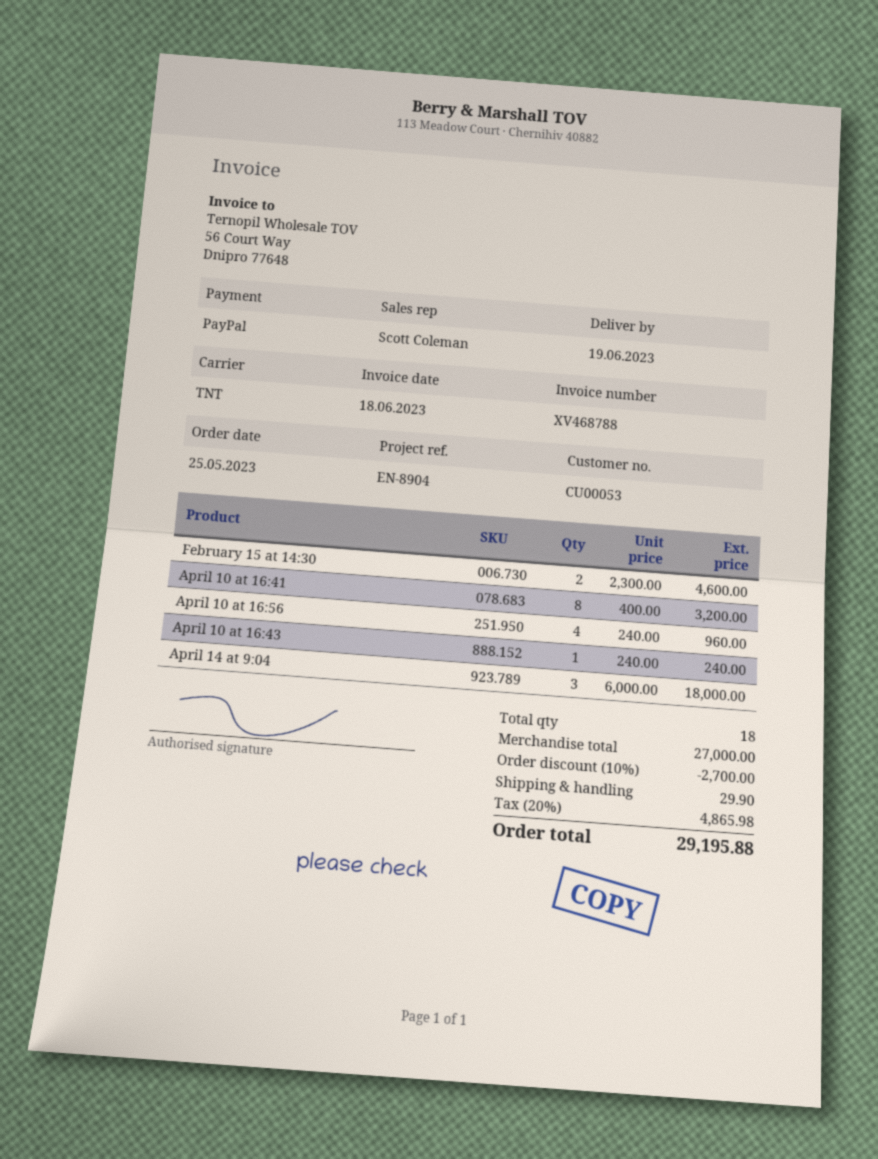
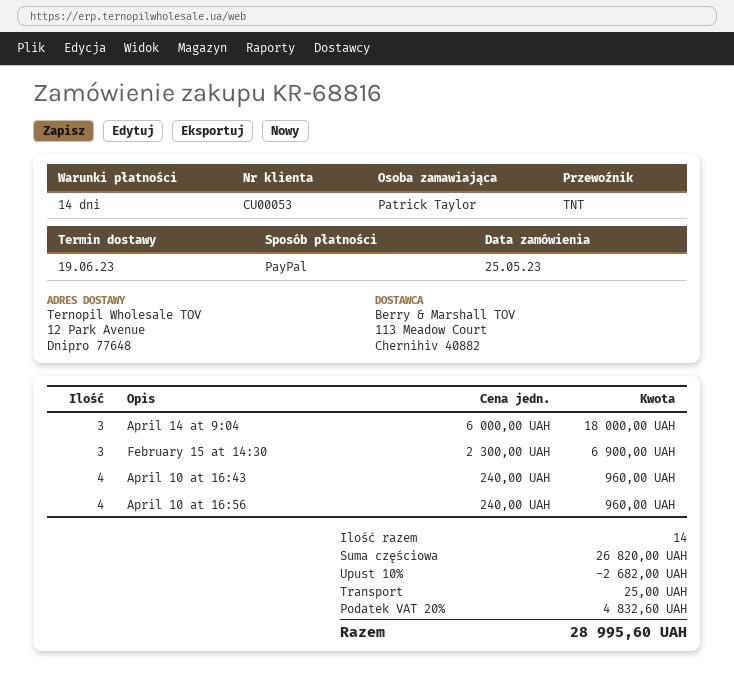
February 15 at 14:30: 2 x 2300.00 = 4600.00 -> 3 x 2300.00 = 6900.00
April 10 at 16:41: 8 x 400.00 = 3200.00 -> none
April 10 at 16:43: 1 x 240.00 = 240.00 -> 4 x 240.00 = 960.00
total quantity: 18 -> 14
subtotal: 27000.00 -> 26820.00
discount: 10% = 2700.00 -> 10% = 2682.00
shipping: 29.90 -> 25.00
tax: 20% = 4865.98 -> 20% = 4832.60
total: 29195.88 -> 28995.60

